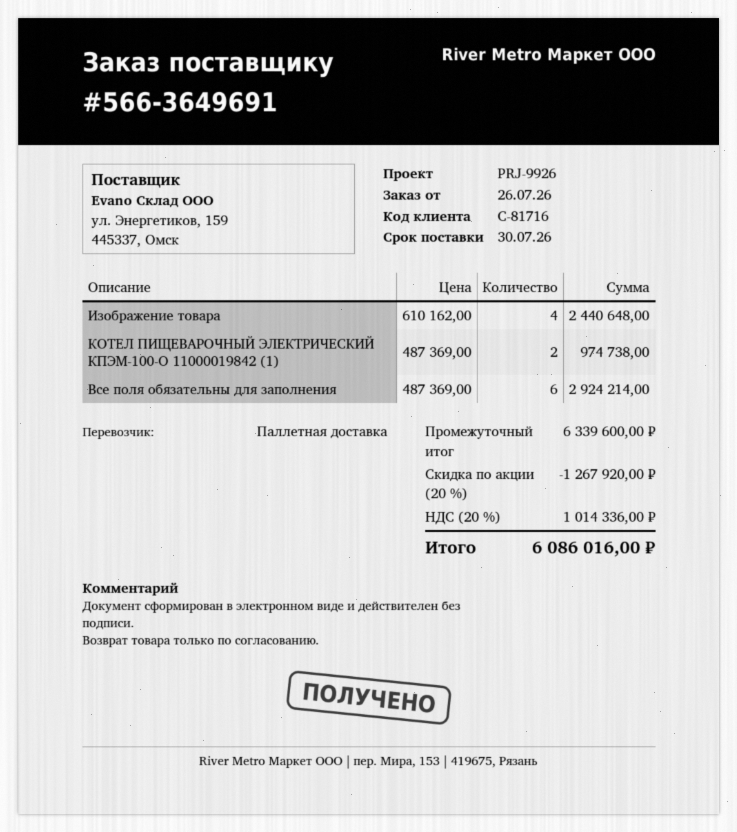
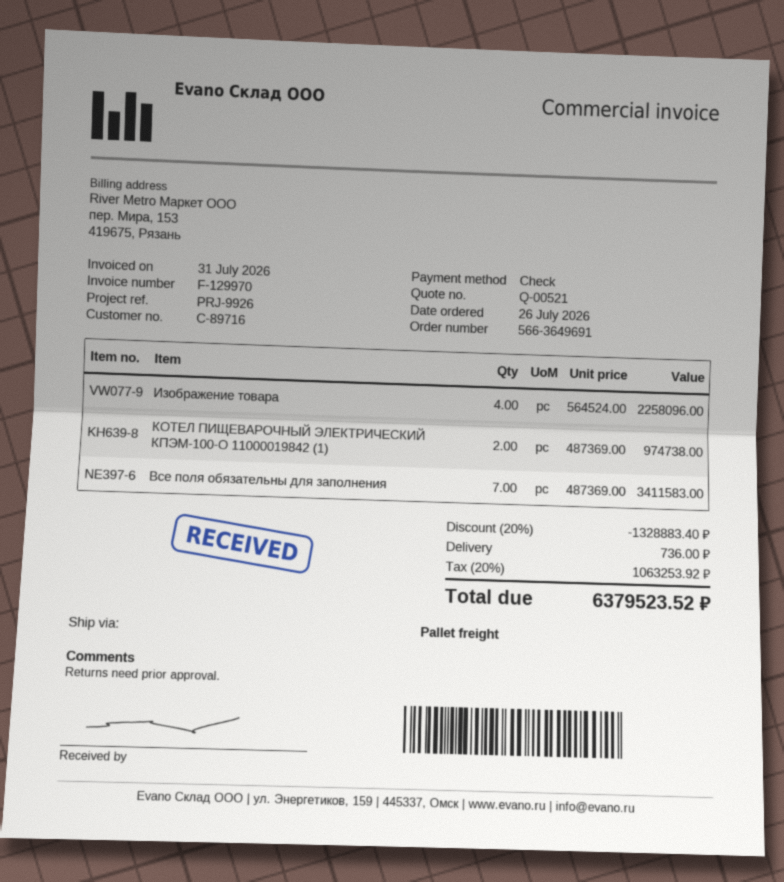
customer number: C-81716 -> C-89716
Изображение товара: 4 x 610162.00 = 2440648.00 -> 4 x 564524.00 = 2258096.00
Все поля обязательны для заполнения: 6 x 487369.00 = 2924214.00 -> 7 x 487369.00 = 3411583.00
discount: 20% = 1267920.00 -> 20% = 1328883.40
shipping: none -> 736.00
tax: 20% = 1014336.00 -> 20% = 1063253.92
total: 6086016.00 -> 6379523.52

